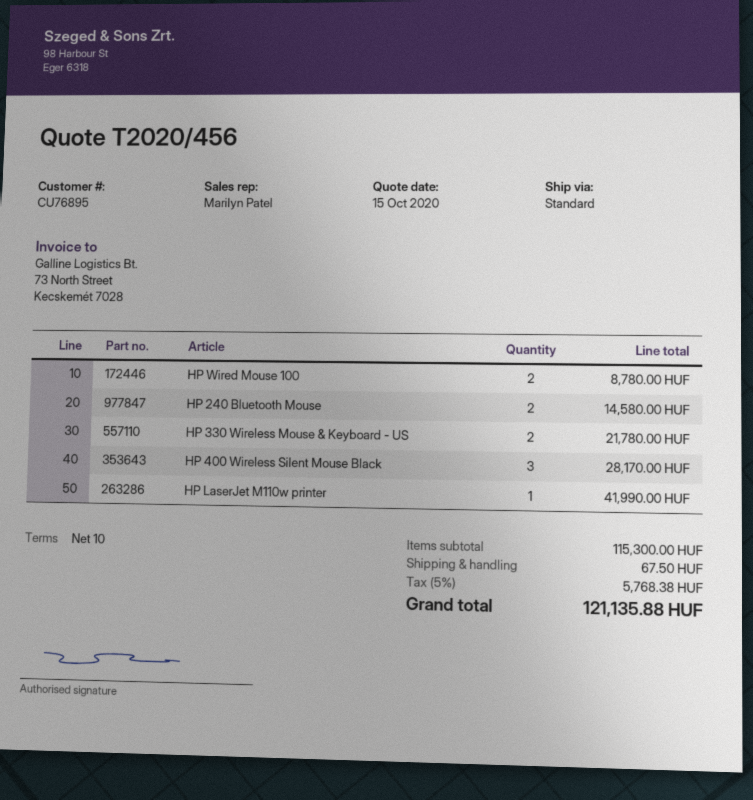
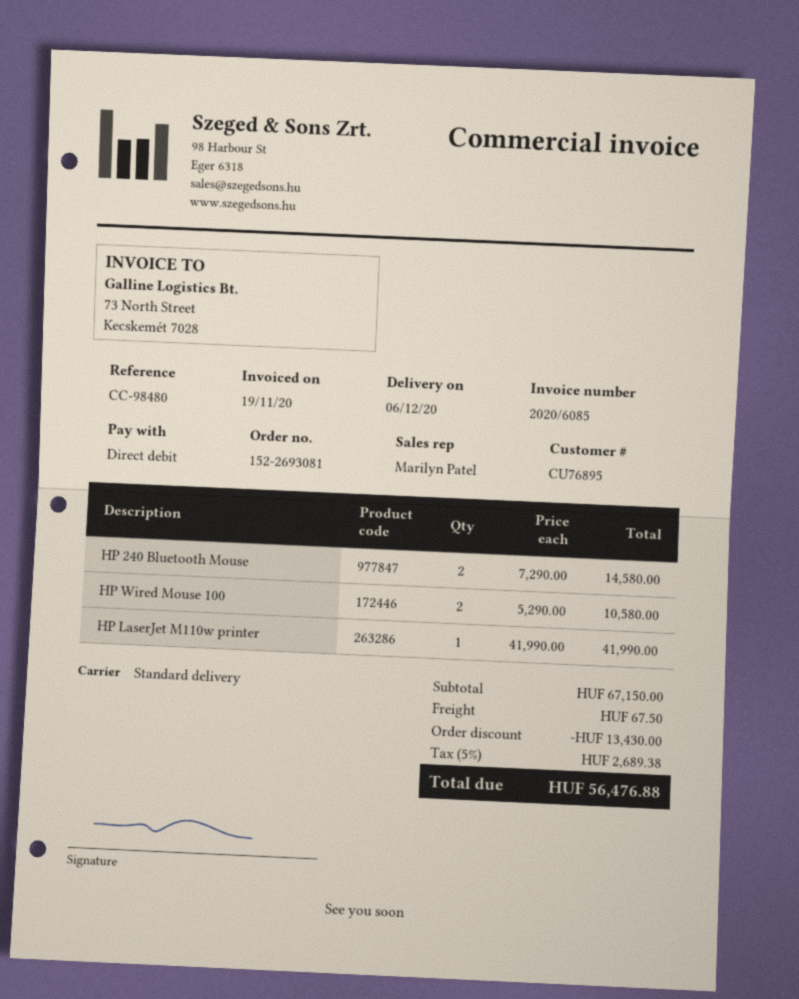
HP Wired Mouse 100: 2 for 8780.00 -> 2 for 10580.00
HP 330 Wireless Mouse & Keyboard - US: 2 for 21780.00 -> none
HP 400 Wireless Silent Mouse Black: 3 for 28170.00 -> none
subtotal: 115300.00 -> 67150.00
discount: none -> 13430.00
tax: 5% = 5768.38 -> 5% = 2689.38
total: 121135.88 -> 56476.88

